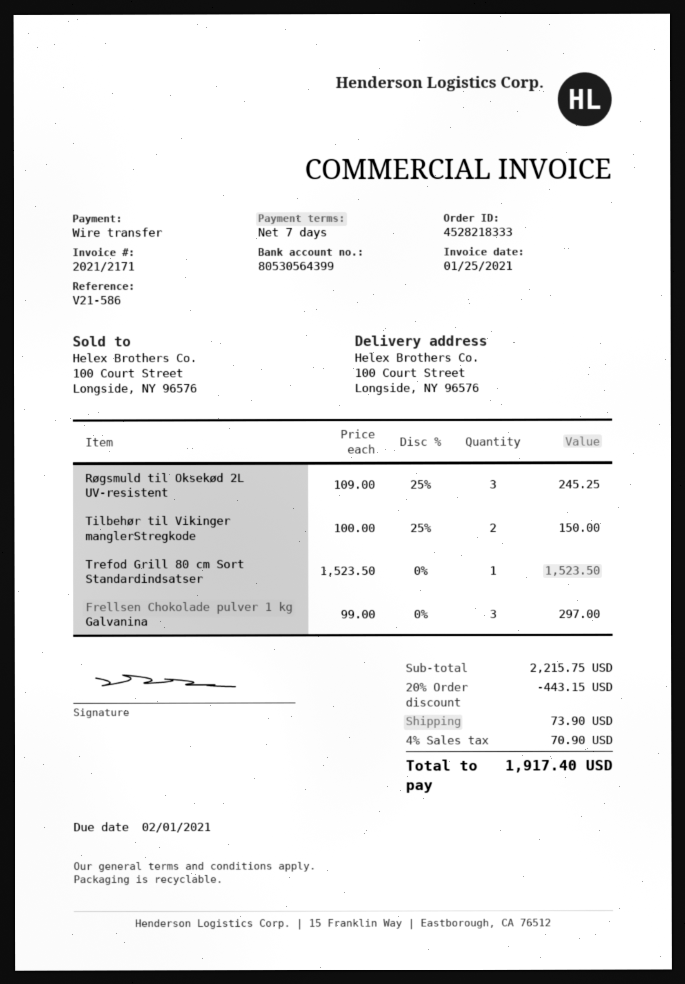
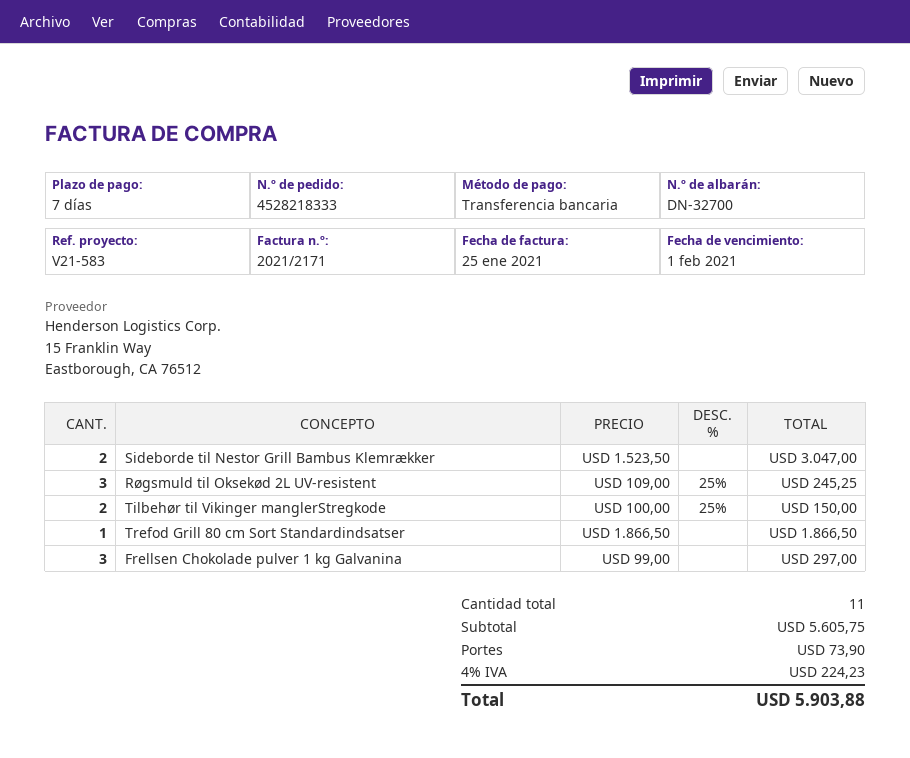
reference: V21-586 -> V21-583
Trefod Grill 80 cm Sort Standardindsatser: 1 x 1523.50 = 1523.50 -> 1 x 1866.50 = 1866.50
Sideborde til Nestor Grill Bambus Klemrækker: none -> 2 x 1523.50 = 3047.00
subtotal: 2215.75 -> 5605.75
discount: 20% = 443.15 -> none
tax: 4% = 70.90 -> 4% = 224.23
total: 1917.40 -> 5903.88

